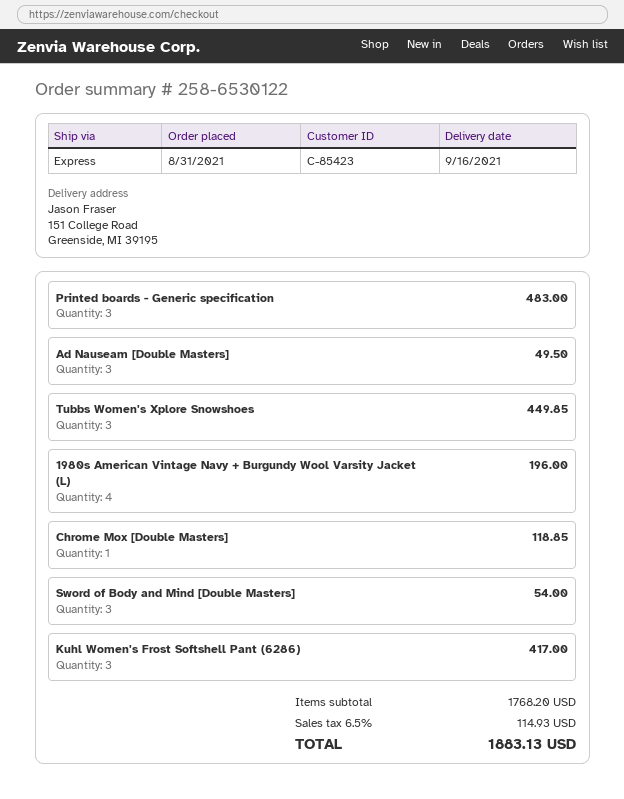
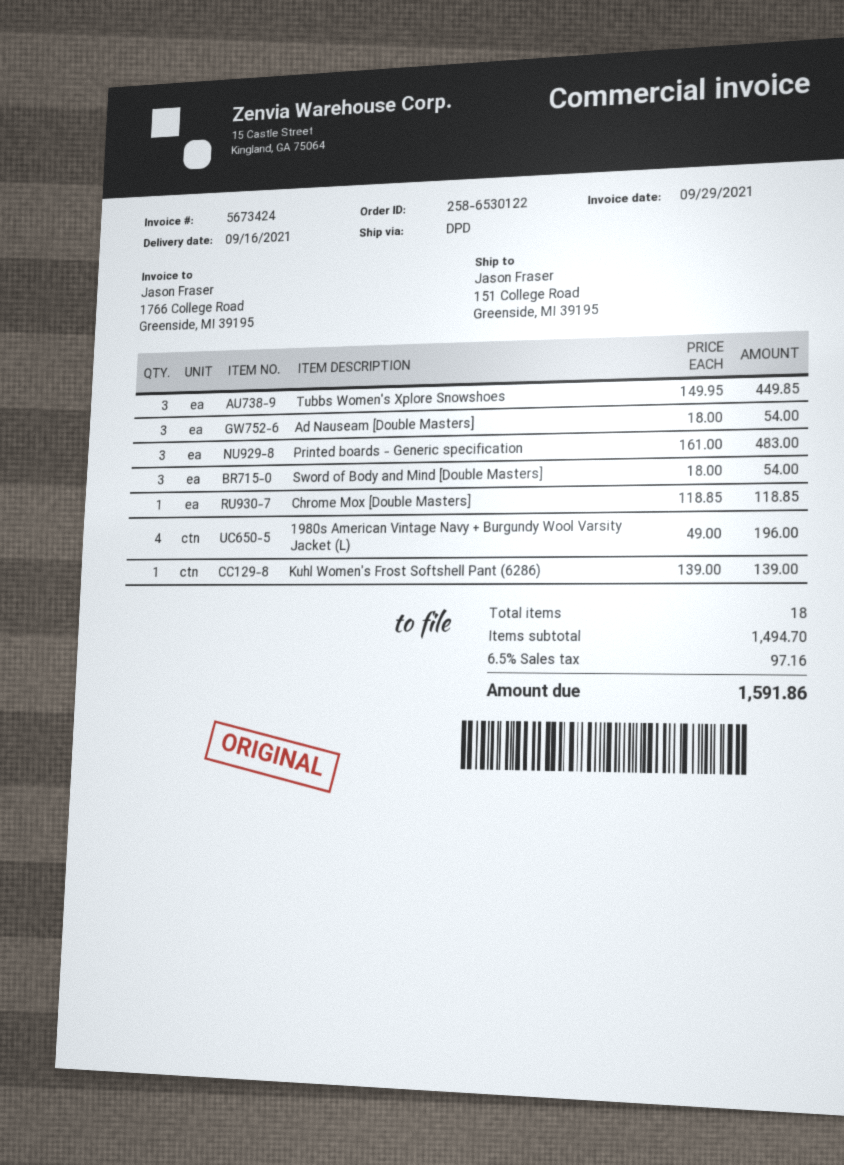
shipping method: express -> DPD
Ad Nauseam [Double Masters]: 3 for 49.50 -> 3 for 54.00
Kuhl Women's Frost Softshell Pant (6286): 3 for 417.00 -> 1 for 139.00
subtotal: 1768.20 -> 1494.70
tax: 6.5% = 114.93 -> 6.5% = 97.16
total: 1883.13 -> 1591.86

